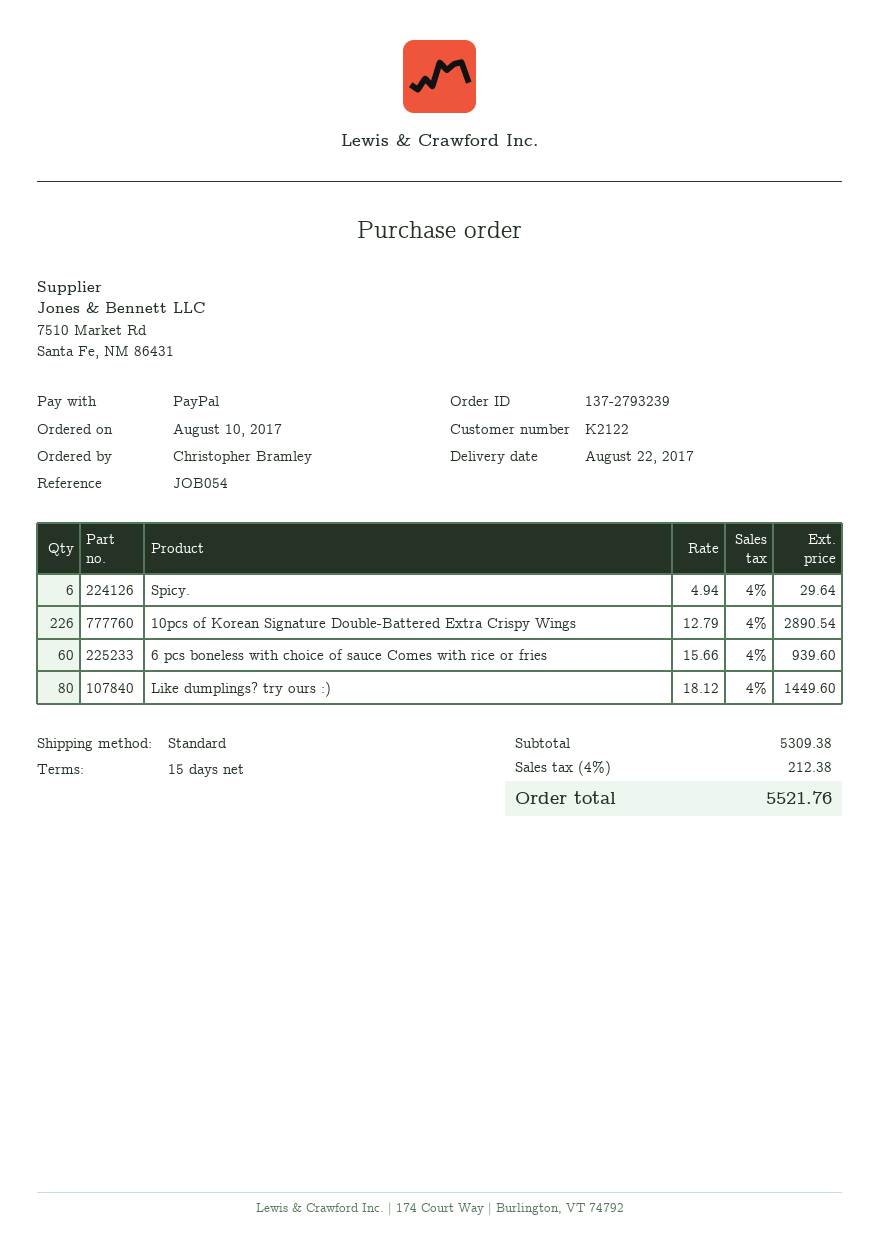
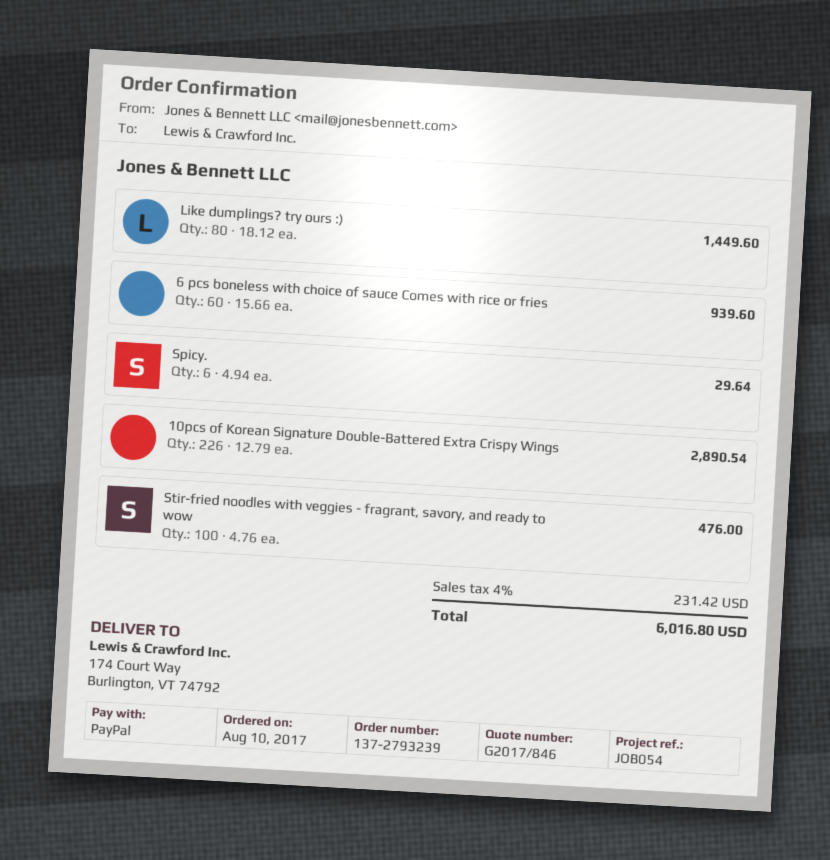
Stir-fried noodles with veggies - fragrant, savory, and ready to wow: none -> 100 x 4.76 = 476.00
tax: 4% = 212.38 -> 4% = 231.42
total: 5521.76 -> 6016.80

